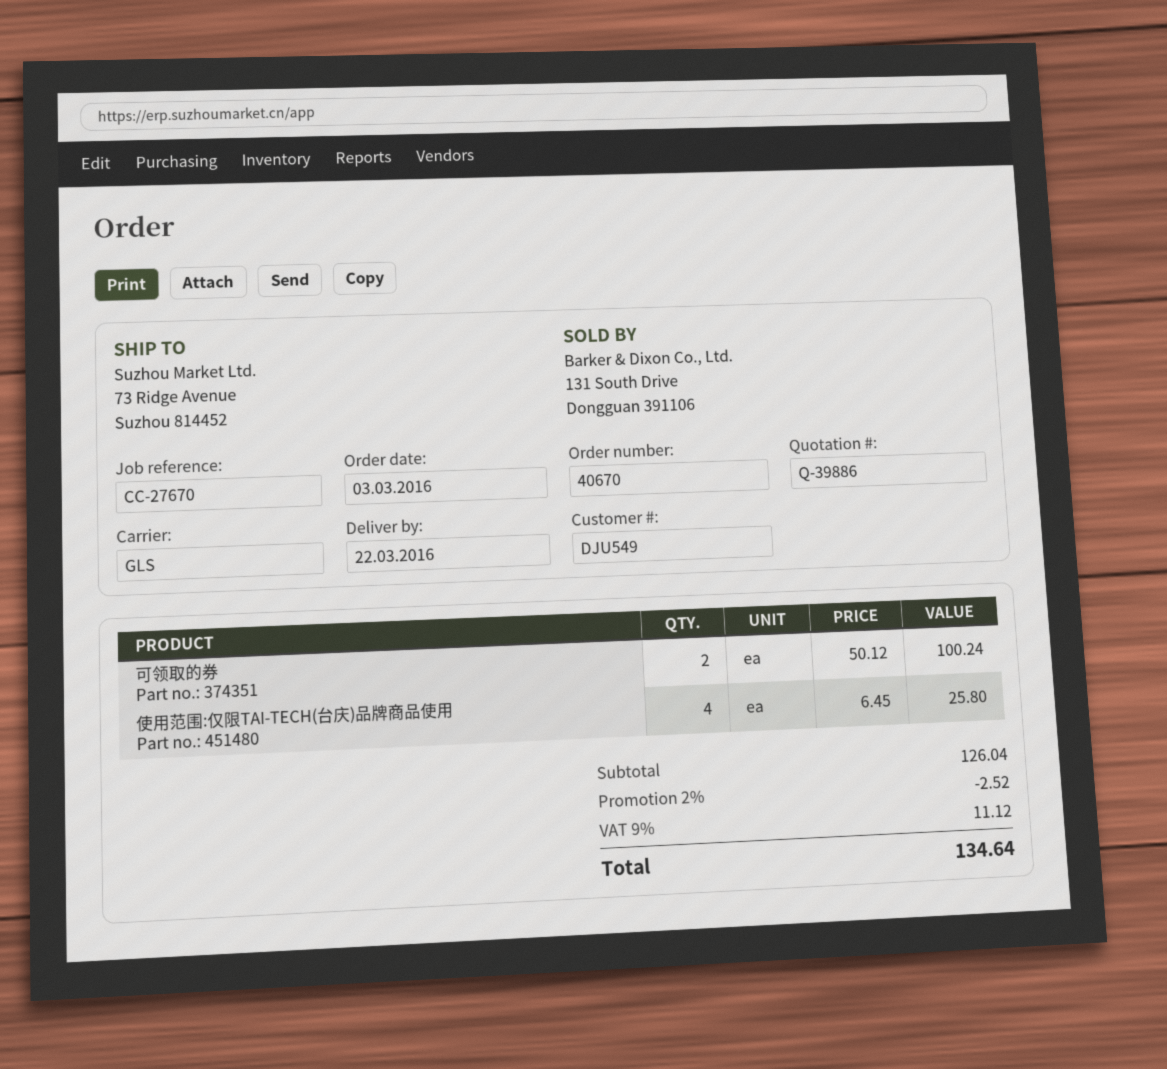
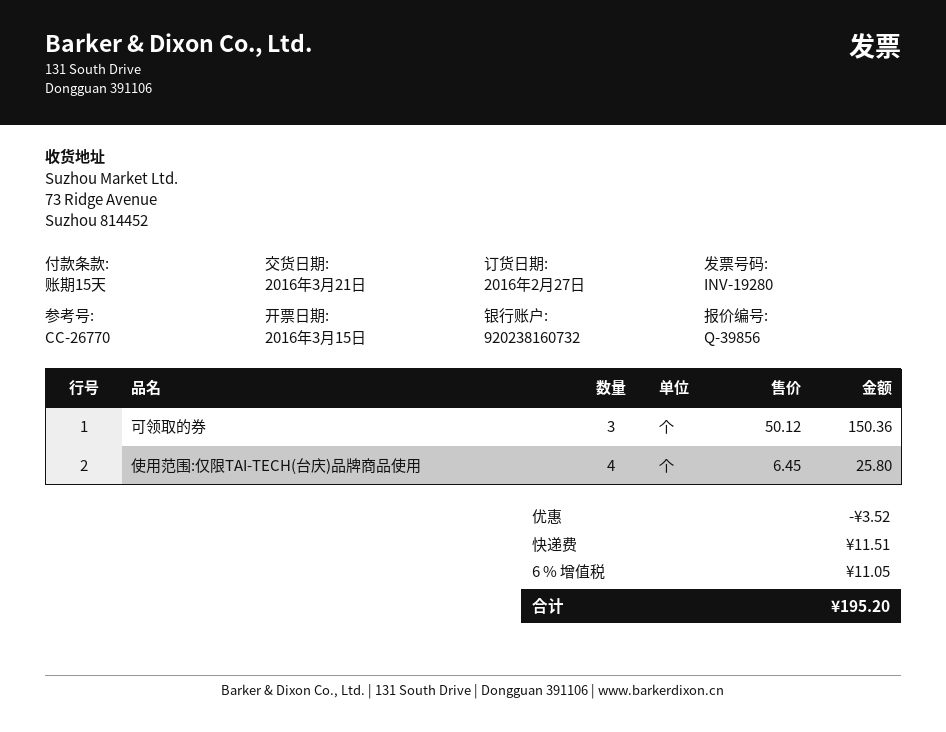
quote number: Q-39886 -> Q-39856
order date: 2016-03-03 -> 2016-02-27
delivery date: 2016-03-22 -> 2016-03-21
reference: CC-27670 -> CC-26770
可领取的券: 2 x 50.12 = 100.24 -> 3 x 50.12 = 150.36
discount: 2.52 -> 3.52
shipping: none -> 11.51
tax: 9% = 11.12 -> 6% = 11.05
total: 134.64 -> 195.20

